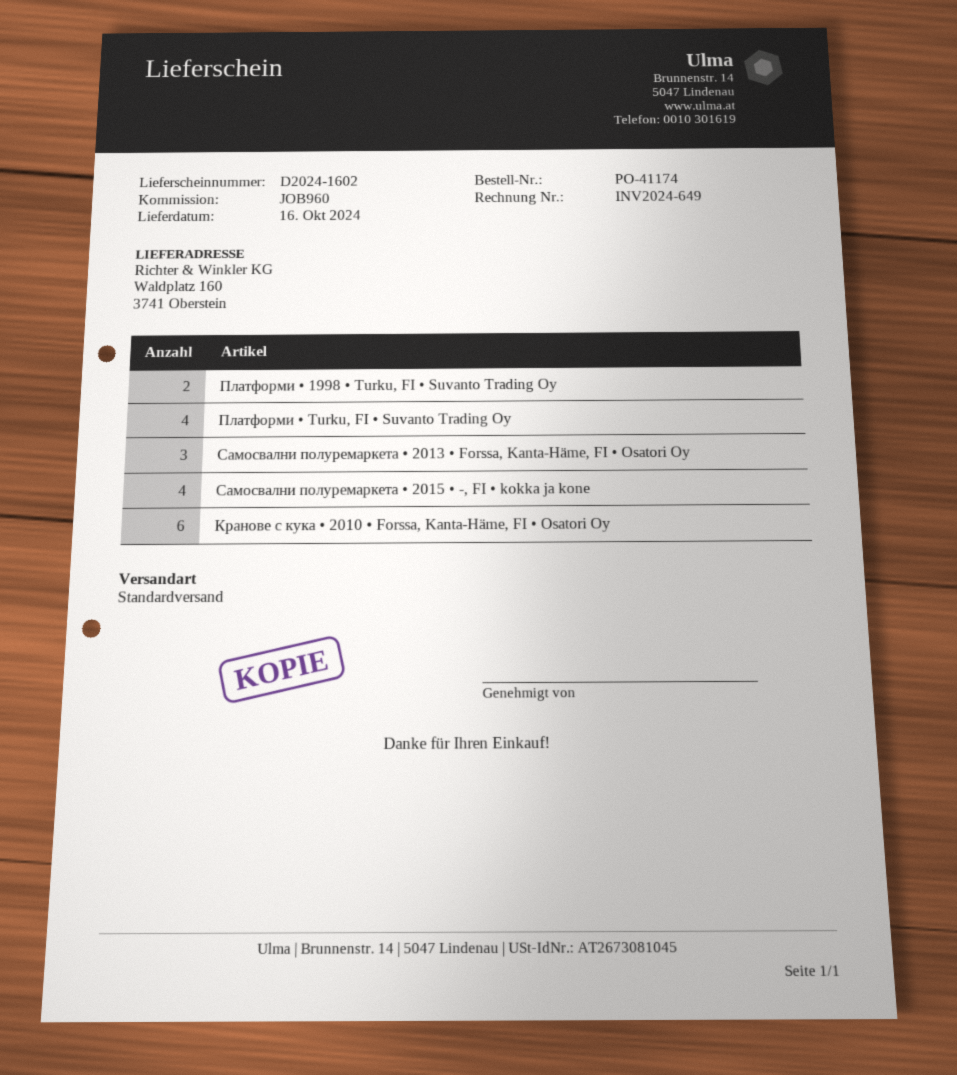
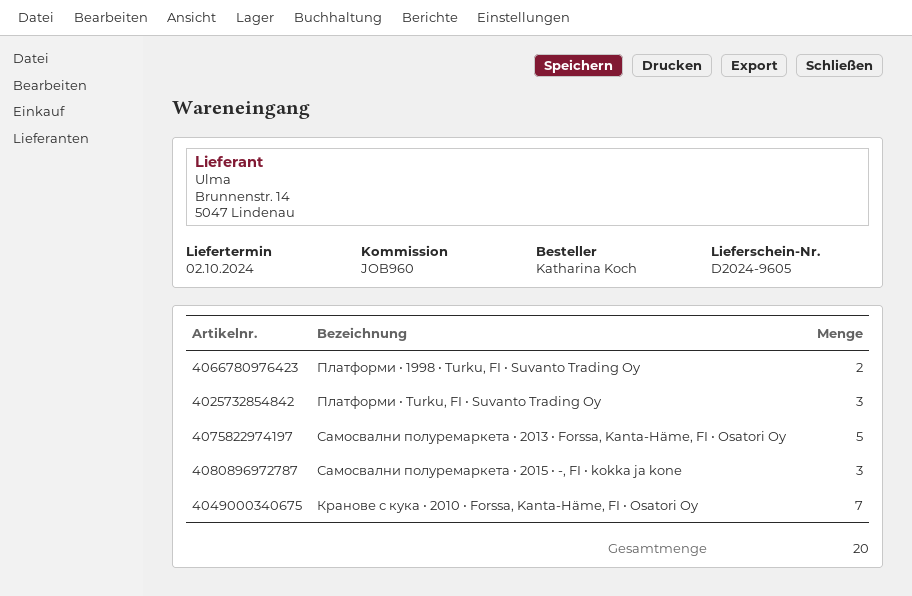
delivery note number: D2024-1602 -> D2024-9605
delivery date: 2024-10-16 -> 2024-10-02
Платформи • Turku, FI • Suvanto Trading Oy: 4 -> 3
Самосвални полуремаркета • 2013 • Forssa, Kanta-Häme, FI • Osatori Oy: 3 -> 5
Самосвални полуремаркета • 2015 • -, FI • kokka ja kone: 4 -> 3
Кранове с кука • 2010 • Forssa, Kanta-Häme, FI • Osatori Oy: 6 -> 7

